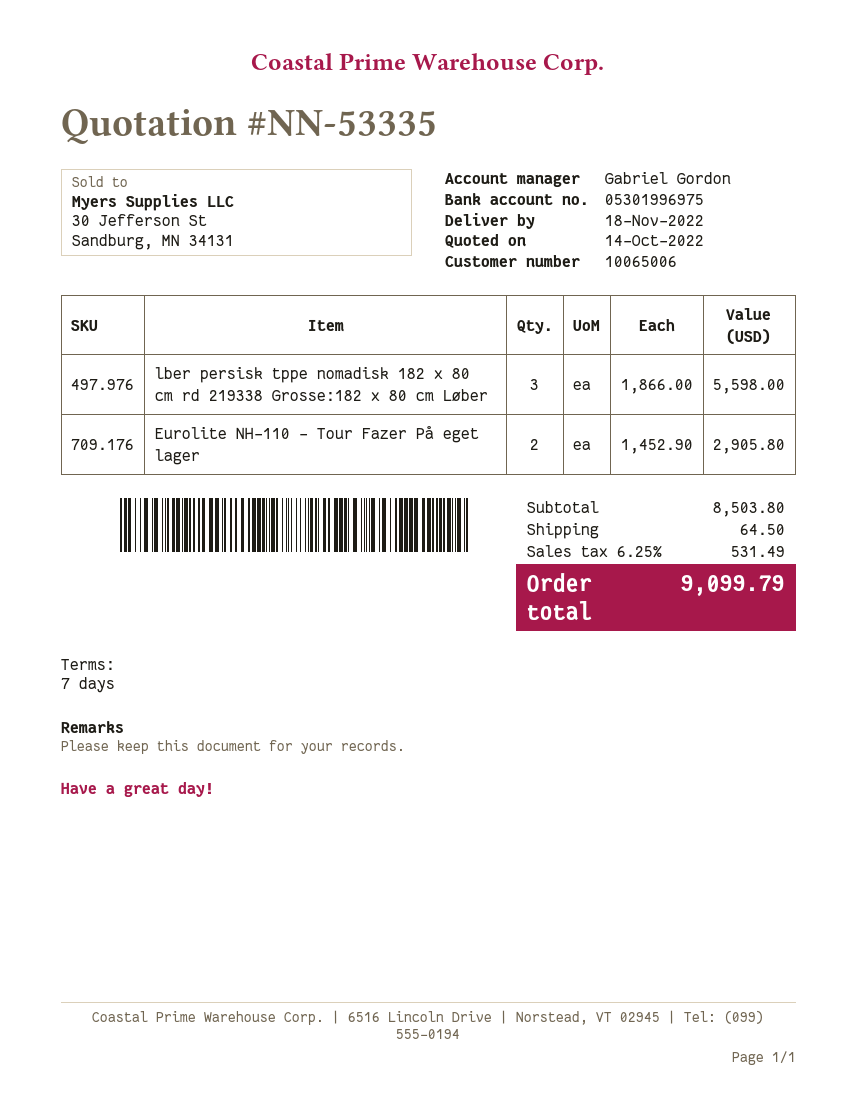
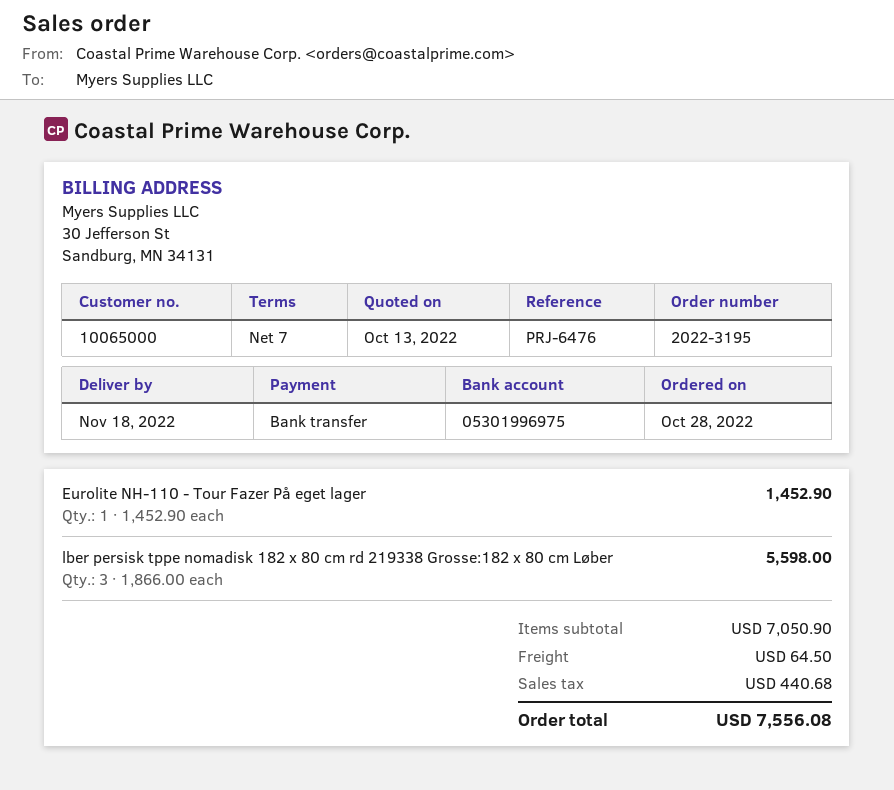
quote date: 2022-10-14 -> 2022-10-13
customer number: 10065006 -> 10065000
Eurolite NH-110 - Tour Fazer På eget lager: 2 x 1452.90 = 2905.80 -> 1 x 1452.90 = 1452.90
subtotal: 8503.80 -> 7050.90
tax: 531.49 -> 440.68
total: 9099.79 -> 7556.08

